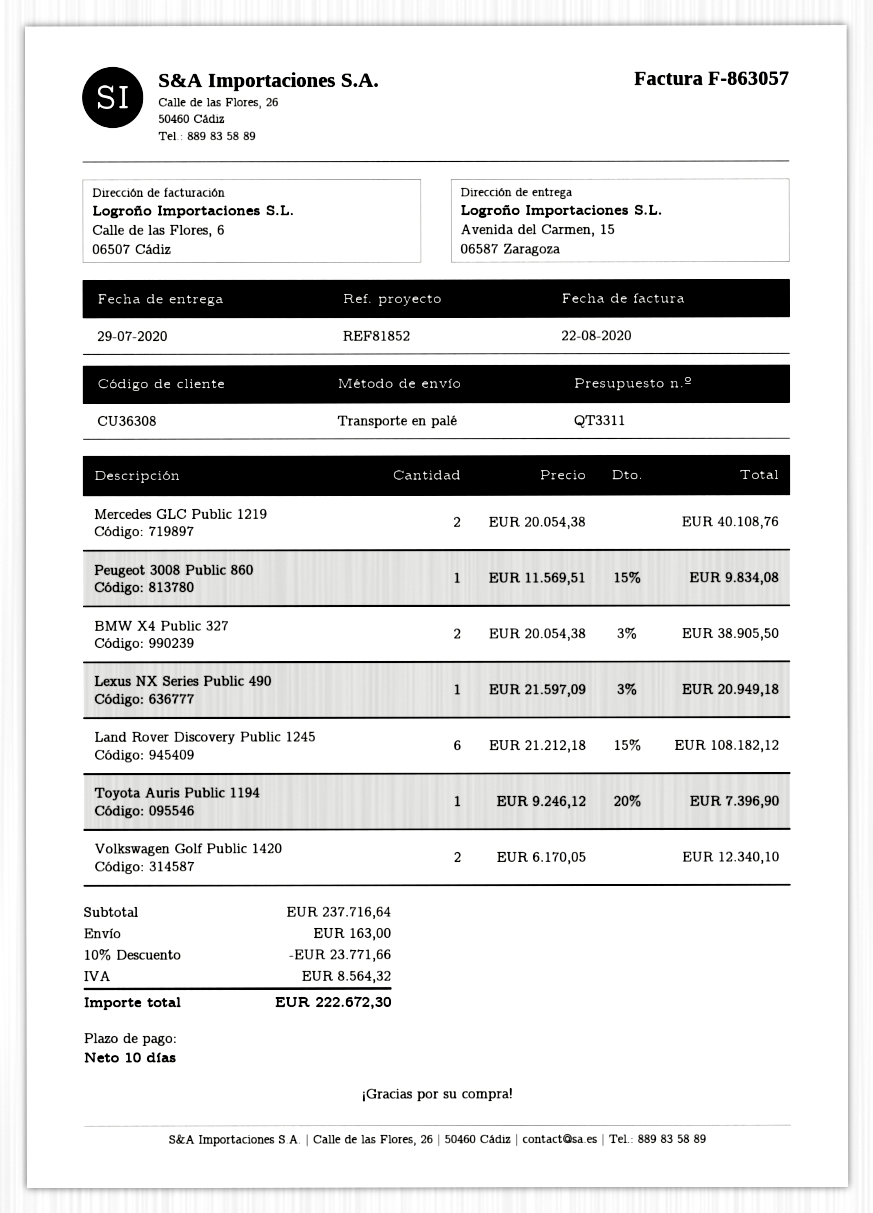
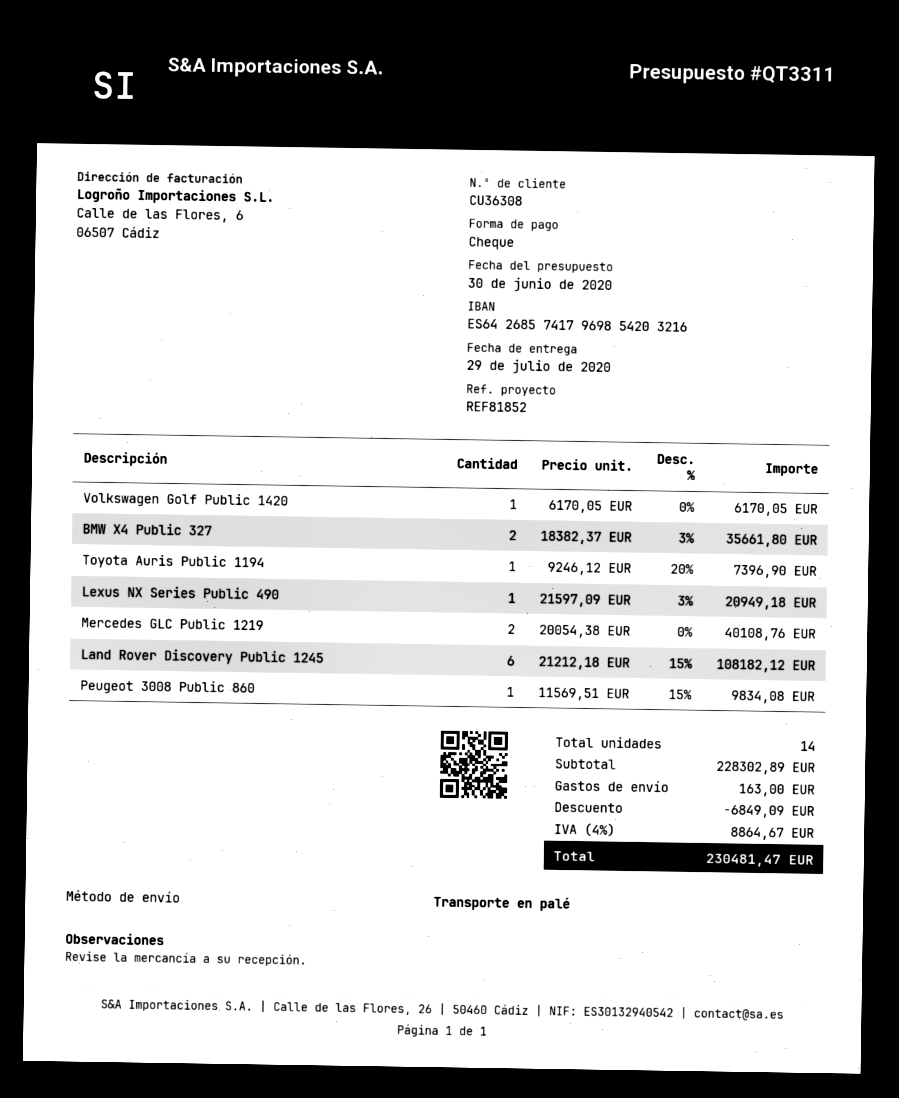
BMW X4 Public 327: 2 x 20054.38 - 3% = 38905.50 -> 2 x 18382.37 - 3% = 35661.80
Volkswagen Golf Public 1420: 2 x 6170.05 = 12340.10 -> 1 x 6170.05 = 6170.05
subtotal: 237716.64 -> 228302.89
discount: 23771.66 -> 6849.09
tax: 8564.32 -> 8864.67
total: 222672.30 -> 230481.47

